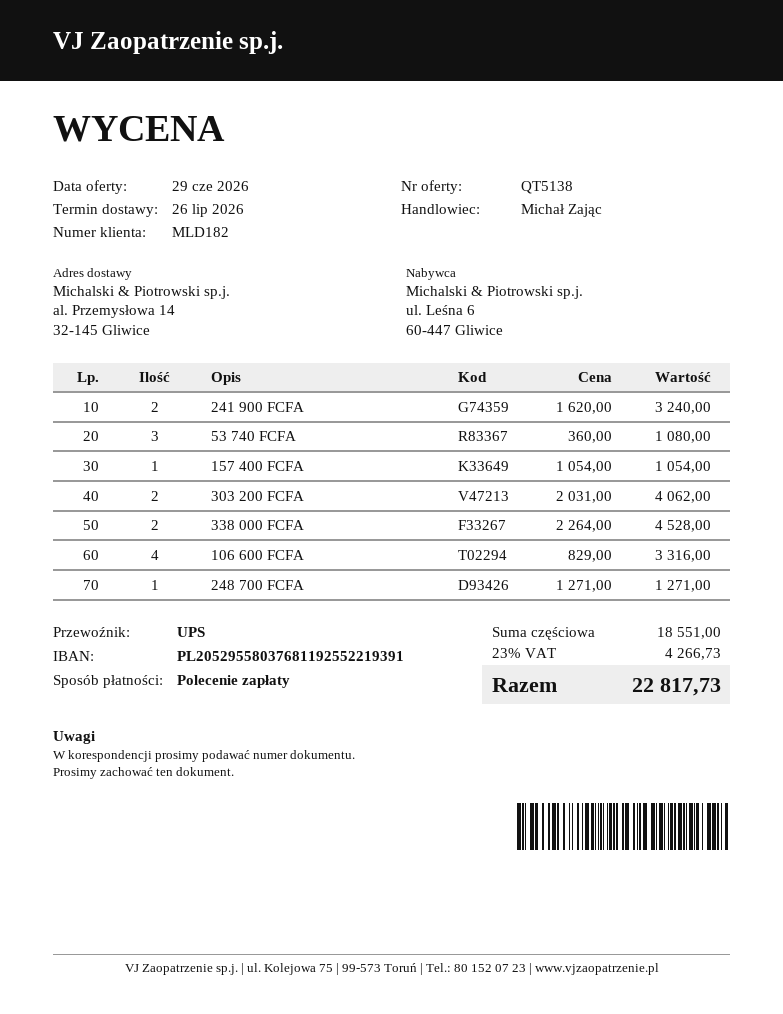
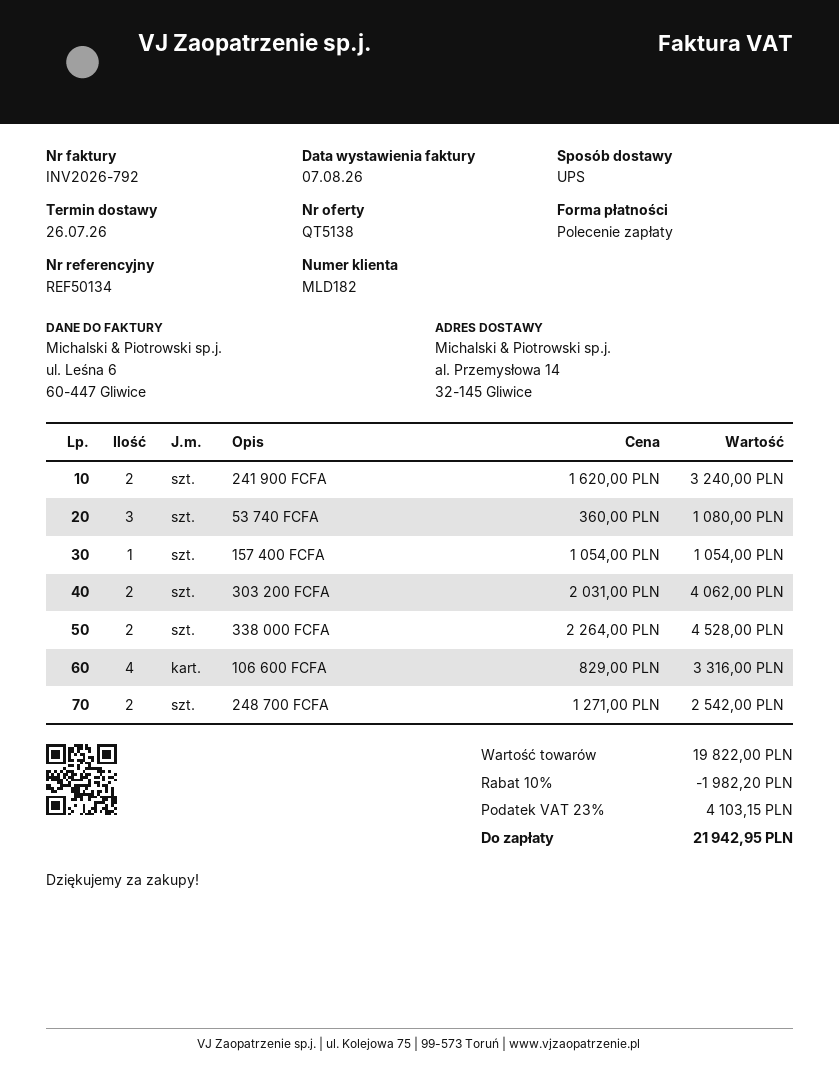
248 700 FCFA: 1 x 1271.00 = 1271.00 -> 2 x 1271.00 = 2542.00
subtotal: 18551.00 -> 19822.00
discount: none -> 10% = 1982.20
tax: 23% = 4266.73 -> 23% = 4103.15
total: 22817.73 -> 21942.95

